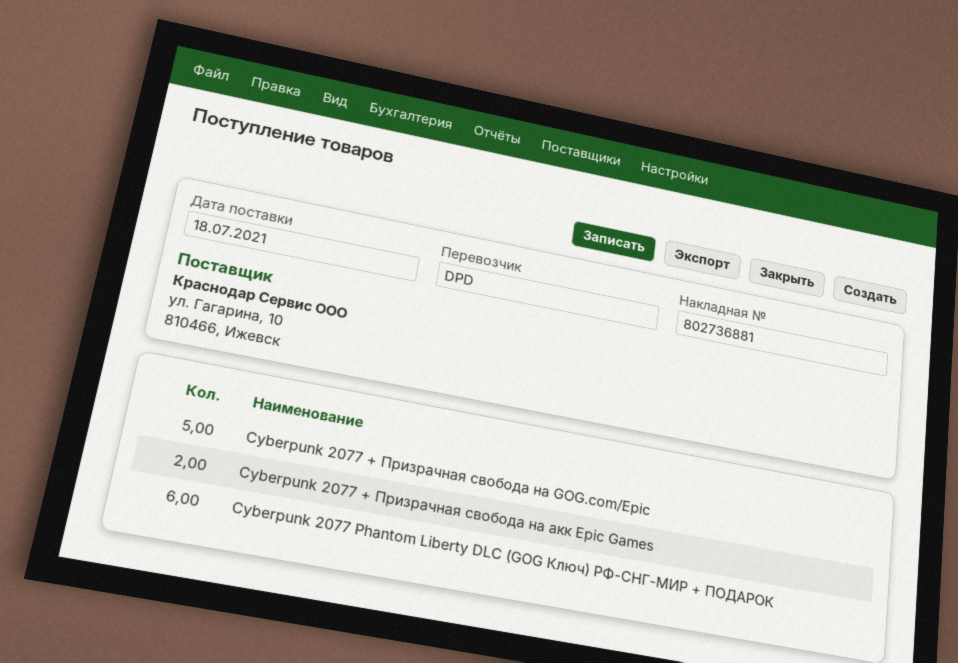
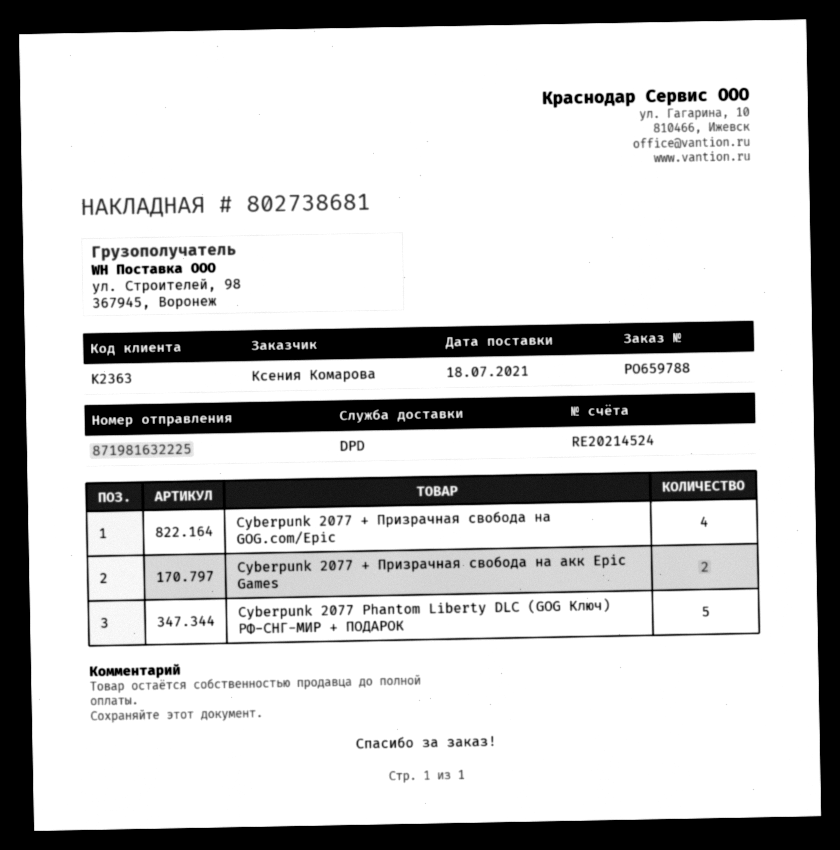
delivery note number: 802736881 -> 802738681
Cyberpunk 2077 + Призрачная свобода на GOG.com/Epic: 5 -> 4
Cyberpunk 2077 Phantom Liberty DLC (GOG Ключ) РФ-СНГ-МИР + ПОДАРОК: 6 -> 5

